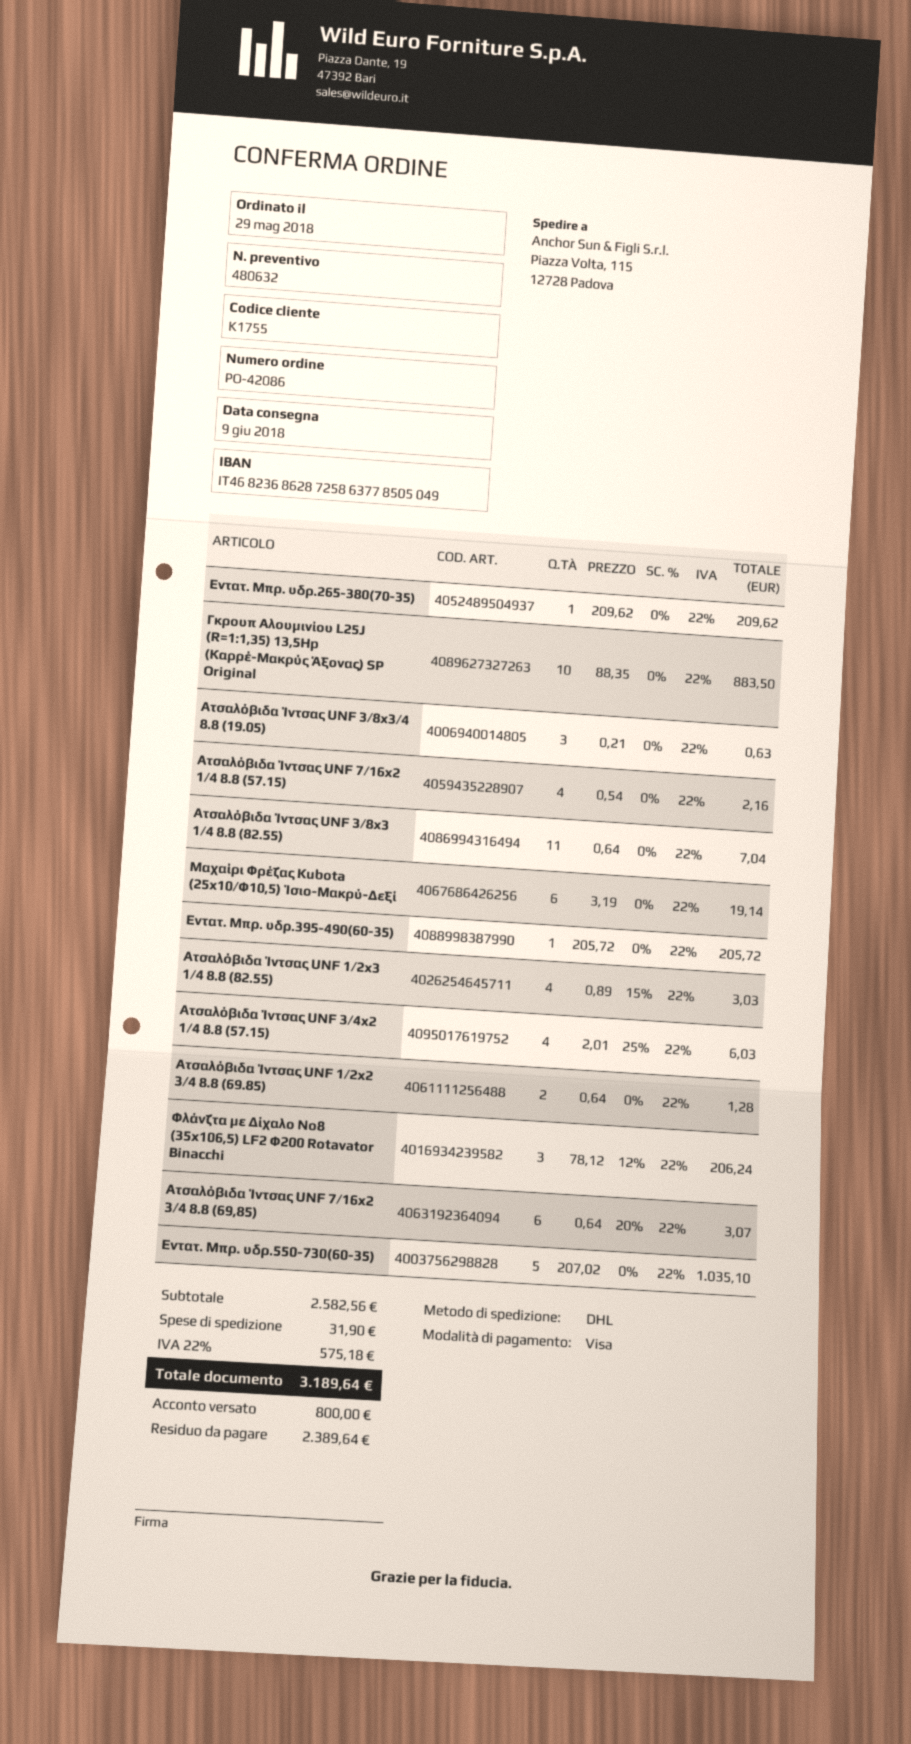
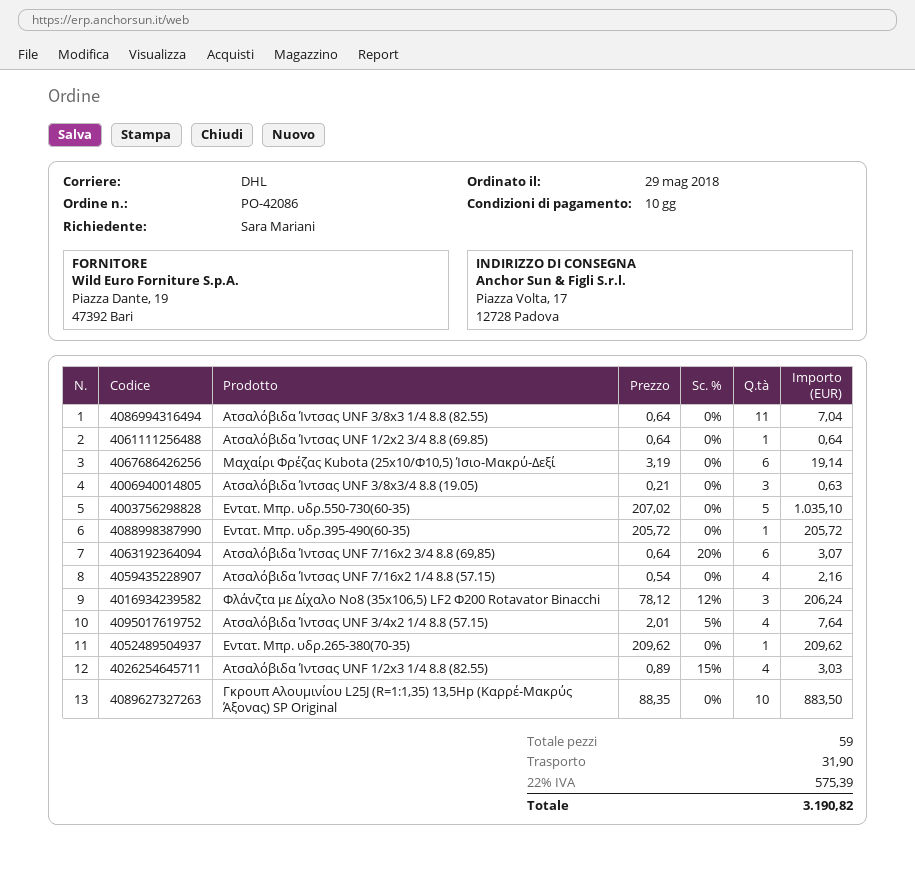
ship to: Piazza Volta, 115, 12728 Padova -> Piazza Volta, 17, 12728 Padova
Ατσαλόβιδα Ίντσας UNF 3/4x2 1/4 8.8 (57.15): 4 x 2.01 - 25% = 6.03 -> 4 x 2.01 - 5% = 7.64
Ατσαλόβιδα Ίντσας UNF 1/2x2 3/4 8.8 (69.85): 2 x 0.64 = 1.28 -> 1 x 0.64 = 0.64
tax: 22% = 575.18 -> 22% = 575.39
total: 3189.64 -> 3190.82

